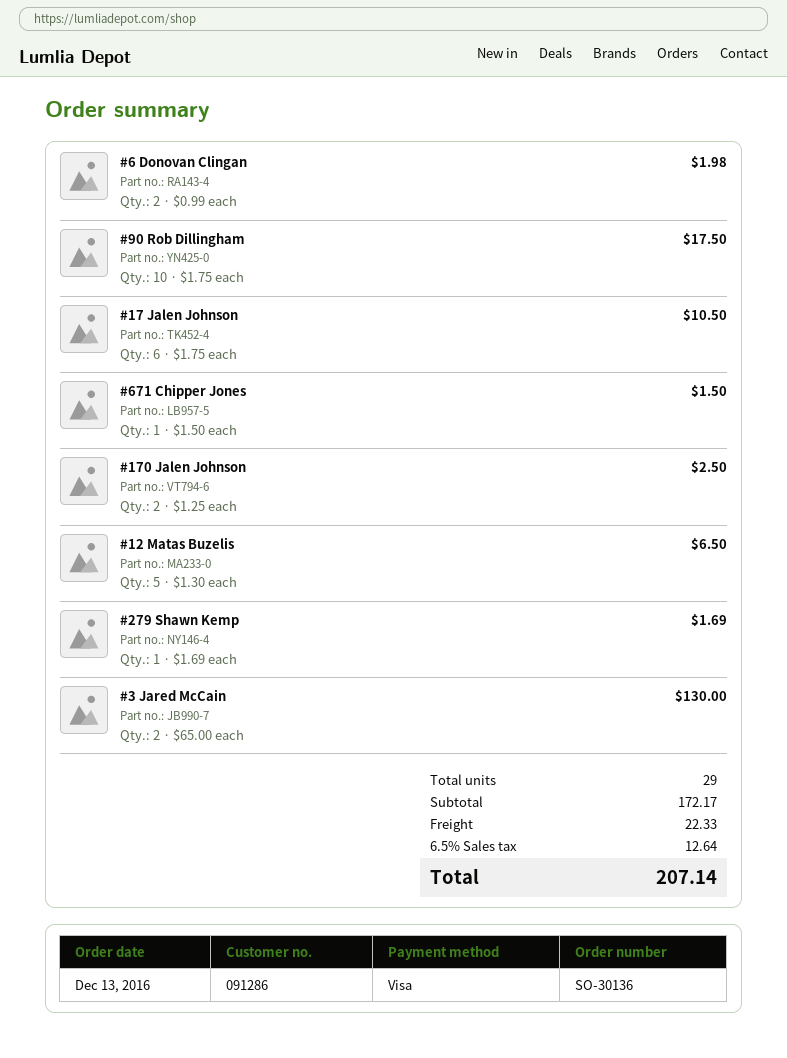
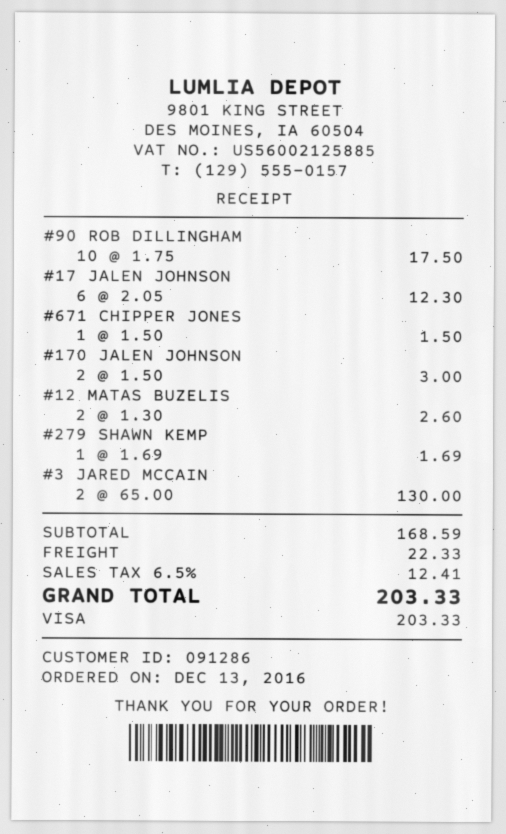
#6 Donovan Clingan: 2 x 0.99 = 1.98 -> none
#17 Jalen Johnson: 6 x 1.75 = 10.50 -> 6 x 2.05 = 12.30
#170 Jalen Johnson: 2 x 1.25 = 2.50 -> 2 x 1.50 = 3.00
#12 Matas Buzelis: 5 x 1.30 = 6.50 -> 2 x 1.30 = 2.60
subtotal: 172.17 -> 168.59
tax: 6.5% = 12.64 -> 6.5% = 12.41
total: 207.14 -> 203.33

